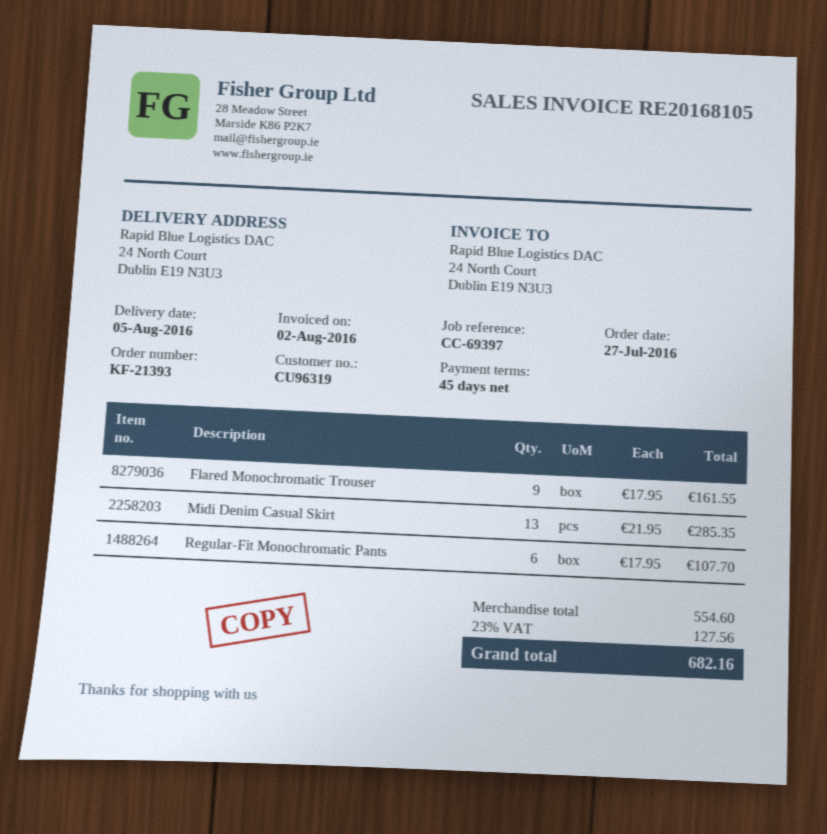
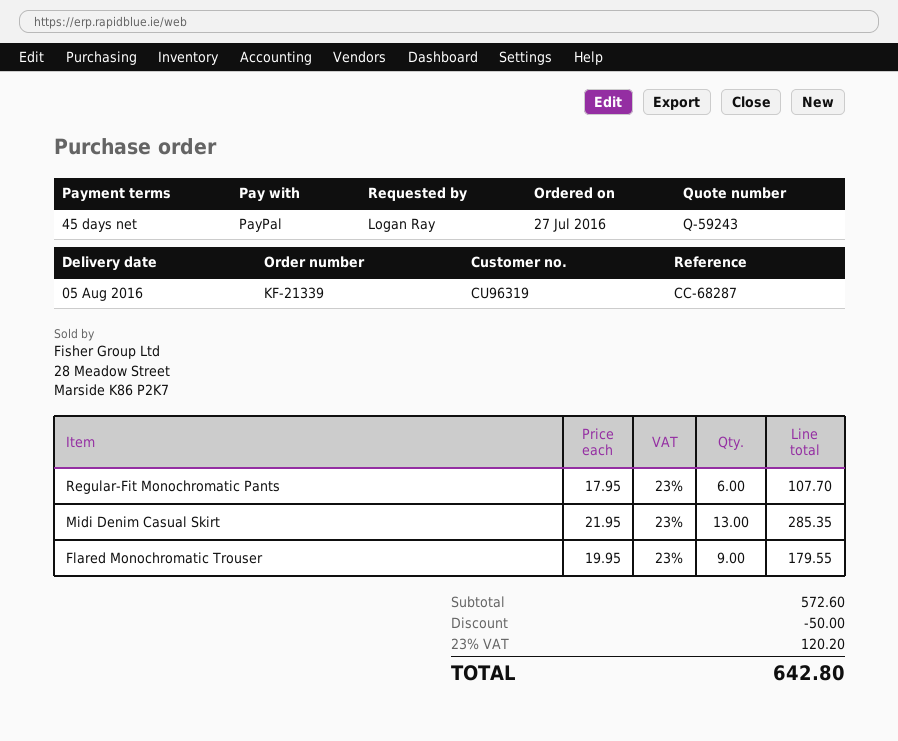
order number: KF-21393 -> KF-21339
reference: CC-69397 -> CC-68287
Flared Monochromatic Trouser: 9 x 17.95 = 161.55 -> 9 x 19.95 = 179.55
subtotal: 554.60 -> 572.60
discount: none -> 50.00
tax: 23% = 127.56 -> 23% = 120.20
total: 682.16 -> 642.80

